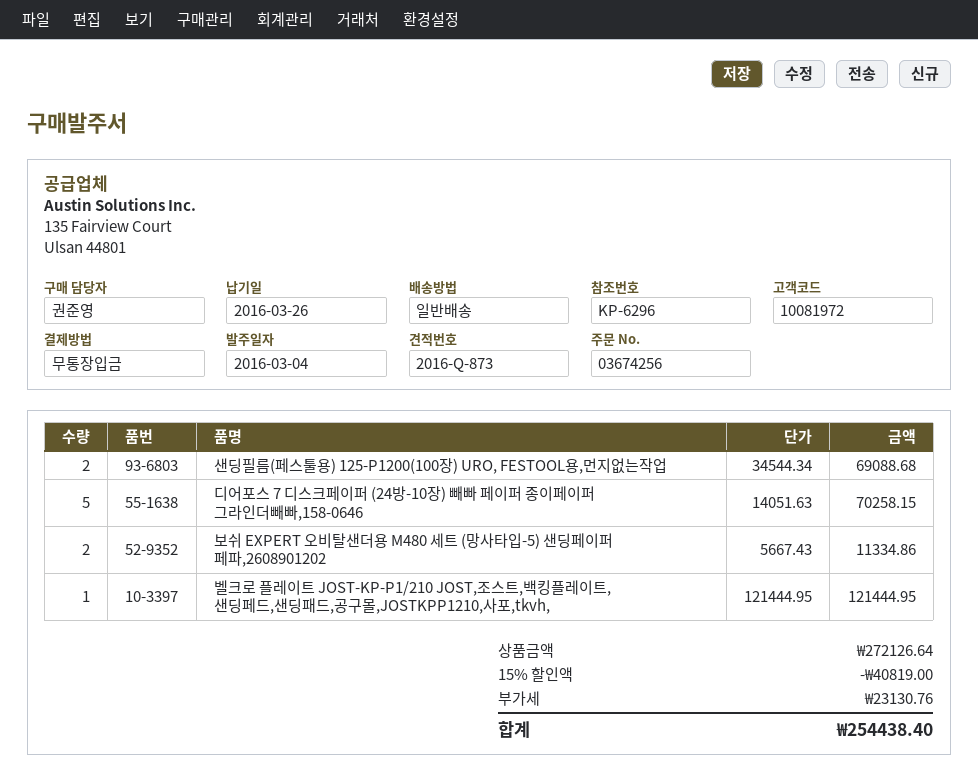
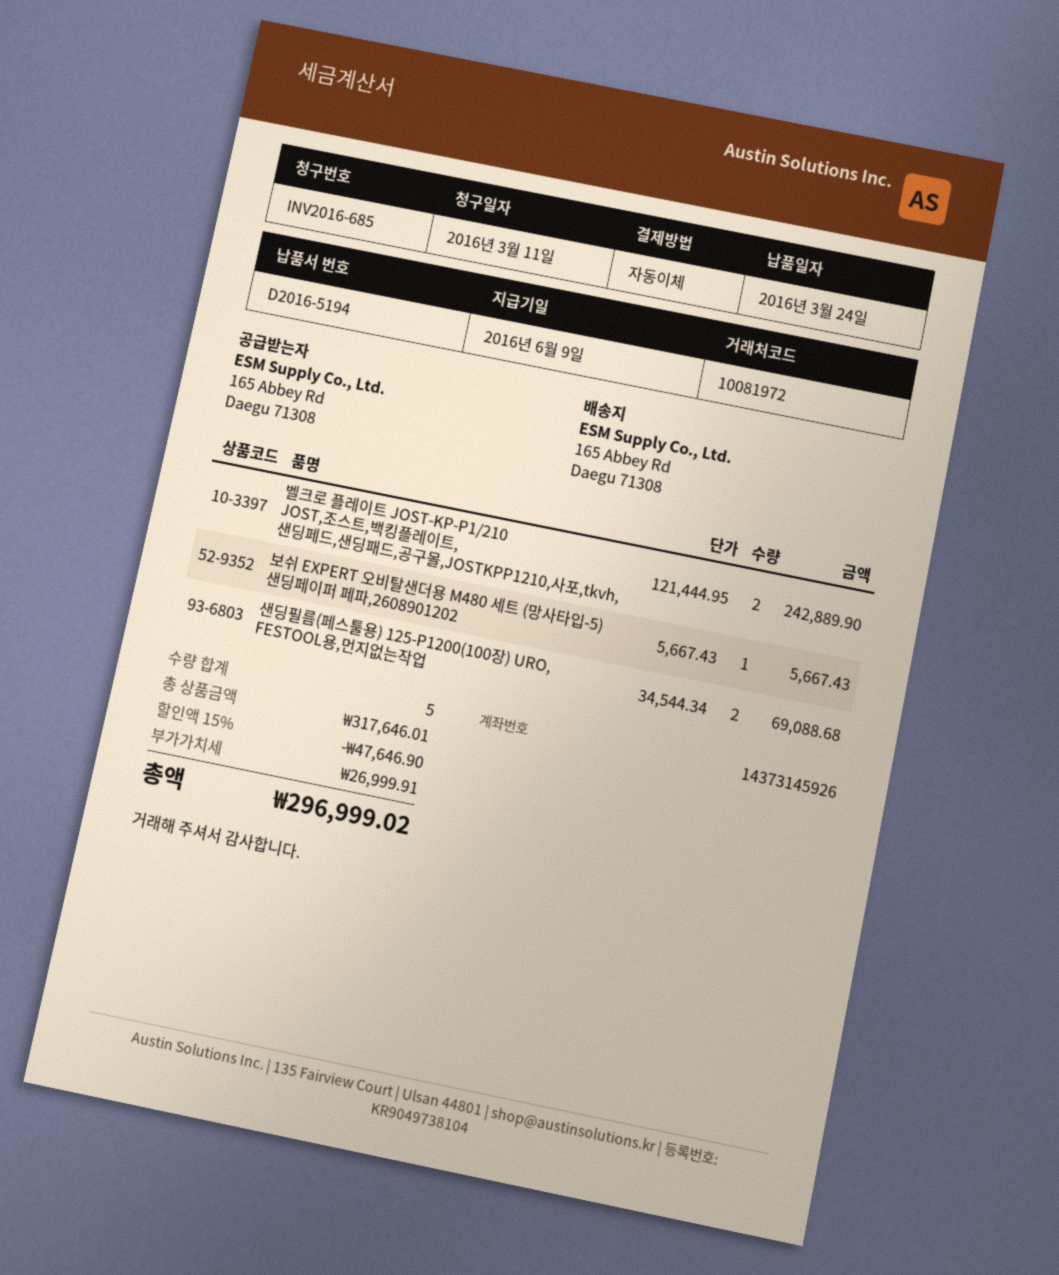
delivery date: 2016-03-26 -> 2016-03-24
payment method: bank transfer -> direct debit
디어포스 7 디스크페이퍼 (24방-10장) 빼빠 페이퍼 종이페이퍼 그라인더빼빠,158-0646: 5 x 14051.63 = 70258.15 -> none
보쉬 EXPERT 오비탈샌더용 M480 세트 (망사타입-5) 샌딩페이퍼 페파,2608901202: 2 x 5667.43 = 11334.86 -> 1 x 5667.43 = 5667.43
벨크로 플레이트 JOST-KP-P1/210 JOST,조스트,백킹플레이트, 샌딩페드,샌딩패드,공구몰,JOSTKPP1210,사포,tkvh,: 1 x 121444.95 = 121444.95 -> 2 x 121444.95 = 242889.90
subtotal: 272126.64 -> 317646.01
discount: 15% = 40819.00 -> 15% = 47646.90
tax: 23130.76 -> 26999.91
total: 254438.40 -> 296999.02

